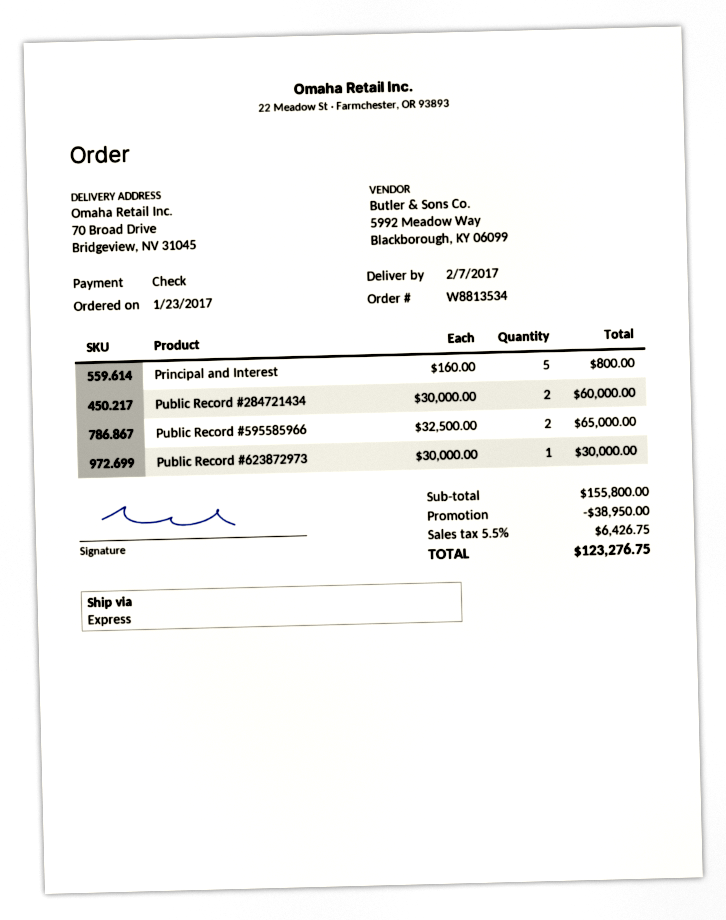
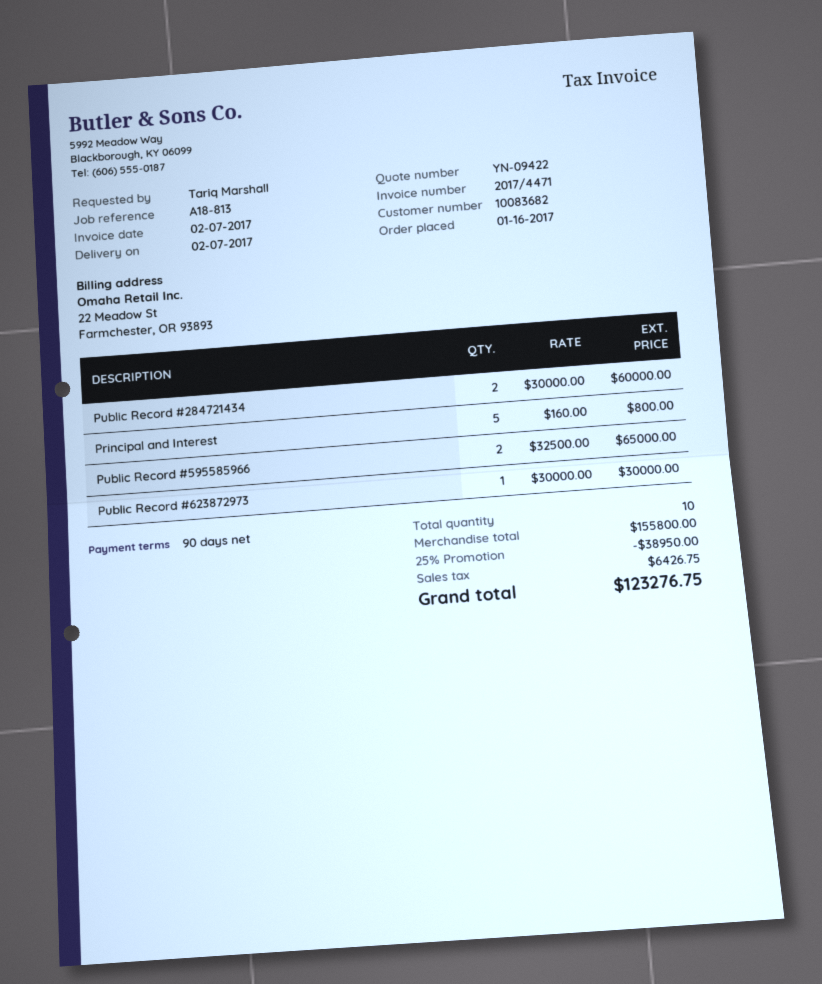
order date: 2017-01-23 -> 2017-01-16

